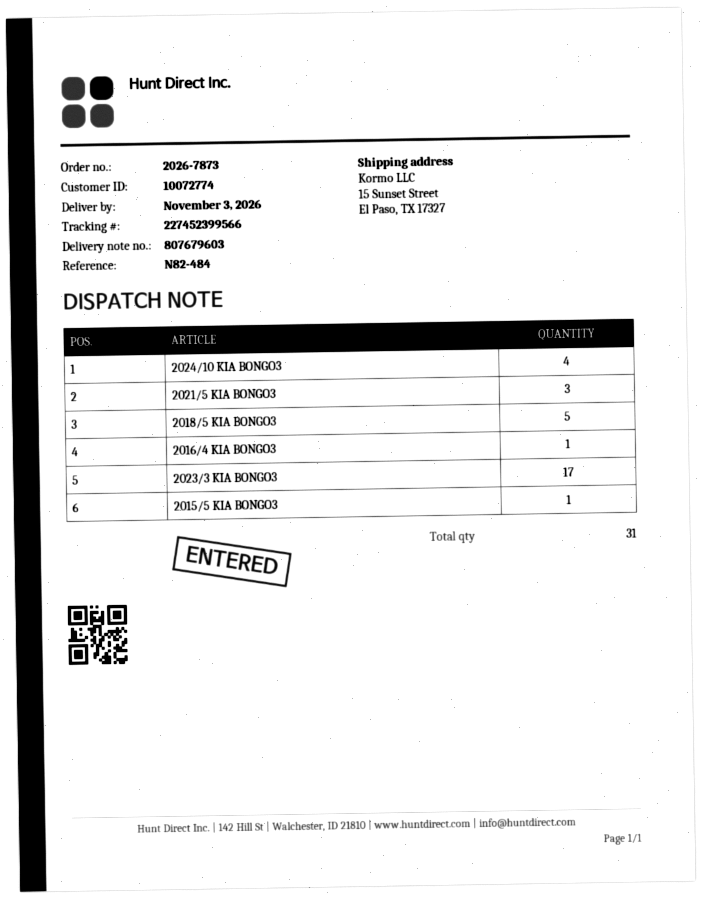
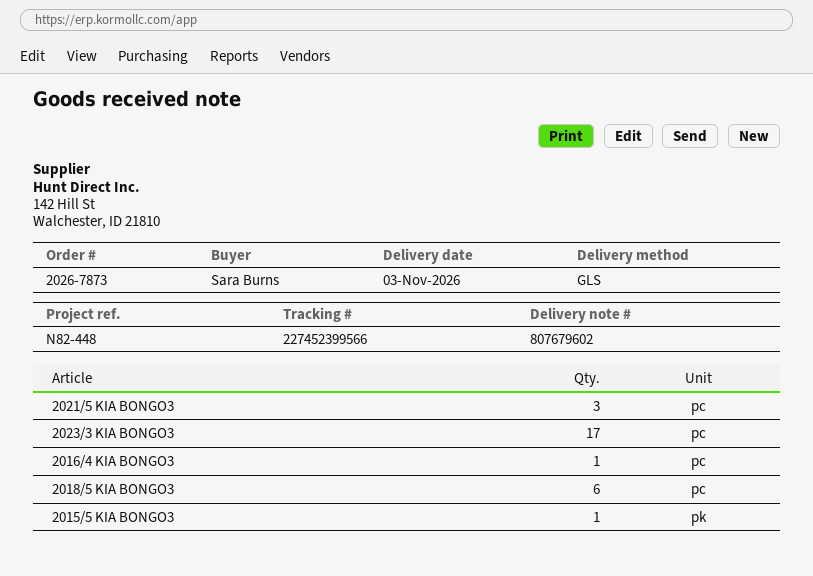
delivery note number: 807679603 -> 807679602
reference: N82-484 -> N82-448
2024/10 KIA BONGO3: 4 -> none
2018/5 KIA BONGO3: 5 -> 6

